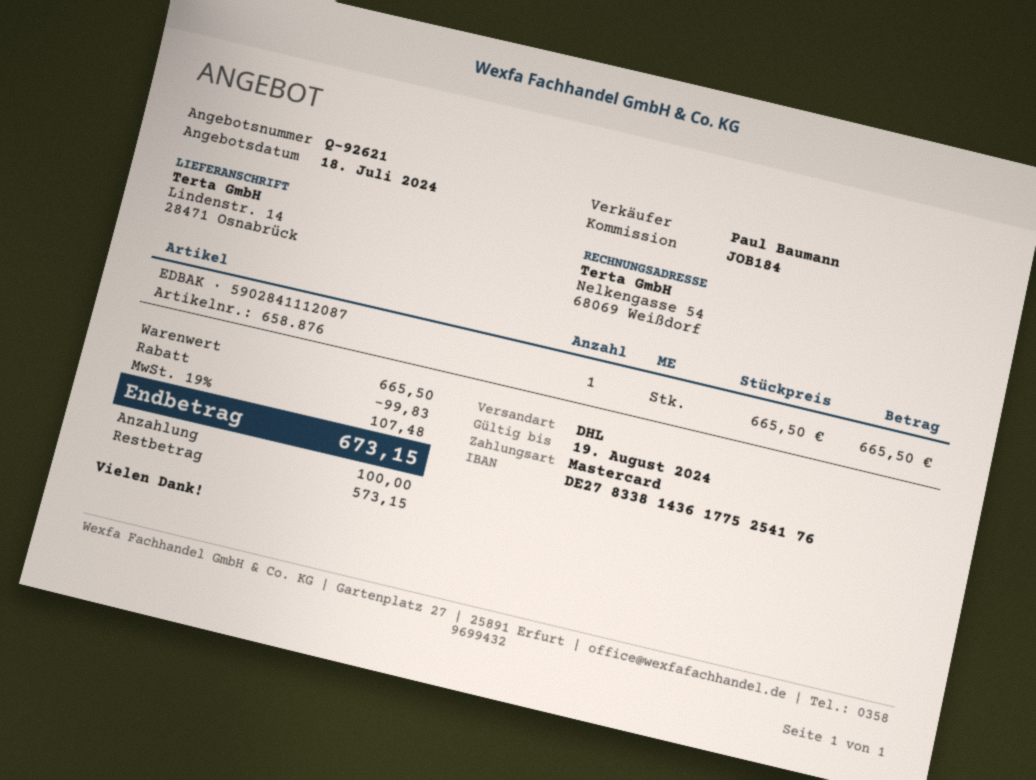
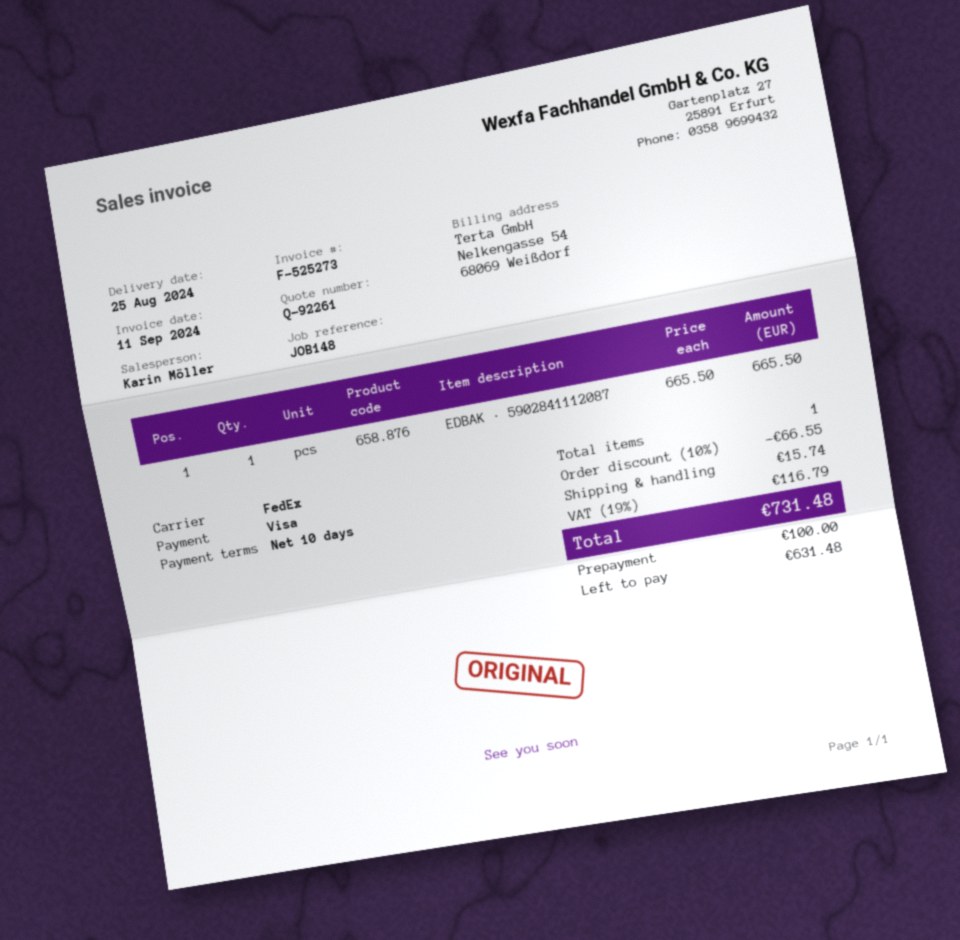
quote number: Q-92621 -> Q-92261
reference: JOB184 -> JOB148
sales rep: Paul Baumann -> Karin Möller
payment method: Mastercard -> Visa
shipping method: DHL -> FedEx
discount: 99.83 -> 66.55
shipping: none -> 15.74
tax: 19% = 107.48 -> 19% = 116.79
total: 673.15 -> 731.48
balance: 573.15 -> 631.48

